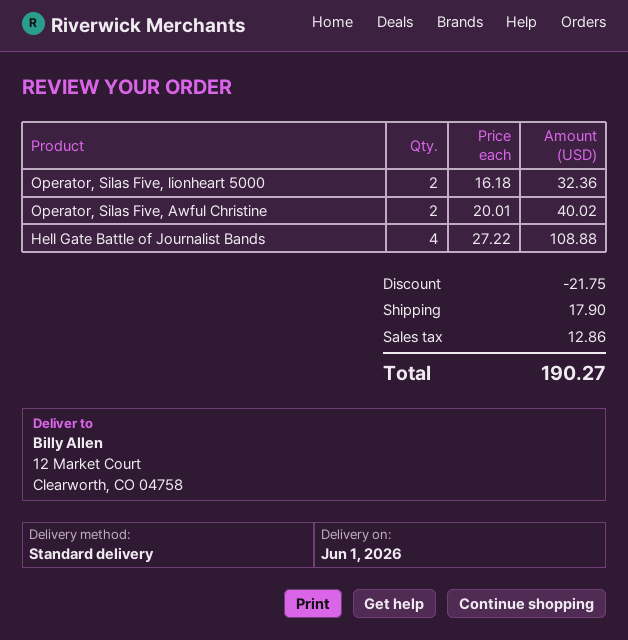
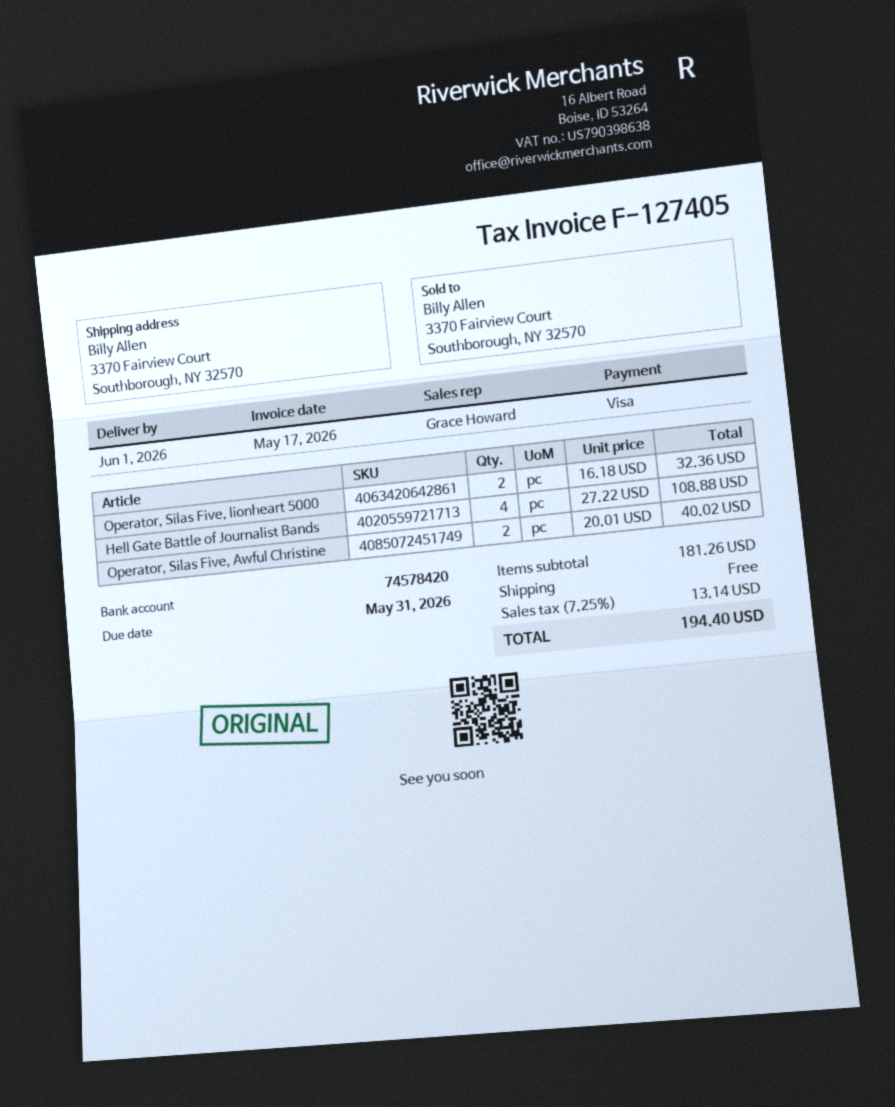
ship to: 12 Market Court, Clearworth, CO 04758 -> 3370 Fairview Court, Southborough, NY 32570
discount: 21.75 -> none
shipping: 17.90 -> 0.00
tax: 12.86 -> 13.14
total: 190.27 -> 194.40

